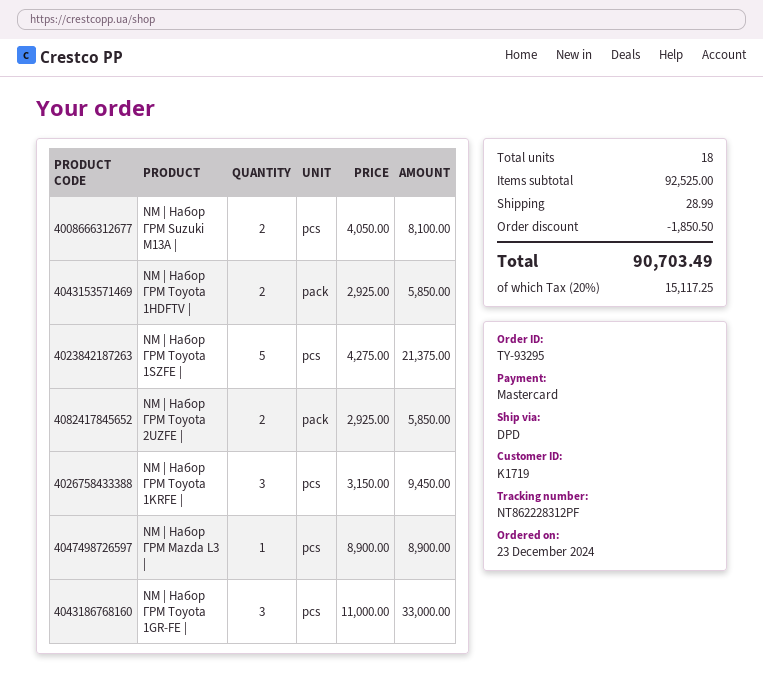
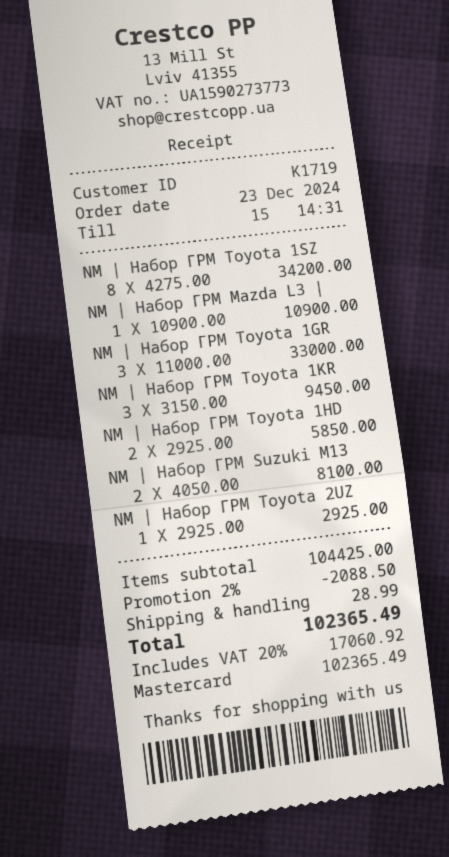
NM | Набор ГРМ Toyota 1SZFE |: 5 x 4275.00 = 21375.00 -> 8 x 4275.00 = 34200.00
NM | Набор ГРМ Toyota 2UZFE |: 2 x 2925.00 = 5850.00 -> 1 x 2925.00 = 2925.00
NM | Набор ГРМ Mazda L3 |: 1 x 8900.00 = 8900.00 -> 1 x 10900.00 = 10900.00
subtotal: 92525.00 -> 104425.00
discount: 1850.50 -> 2088.50
tax: 20% = 15117.25 -> 20% = 17060.92
total: 90703.49 -> 102365.49

